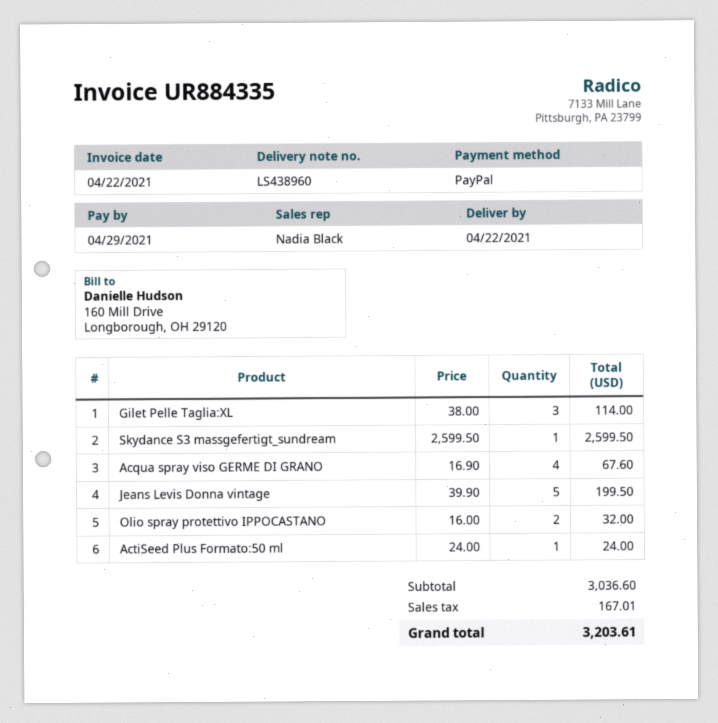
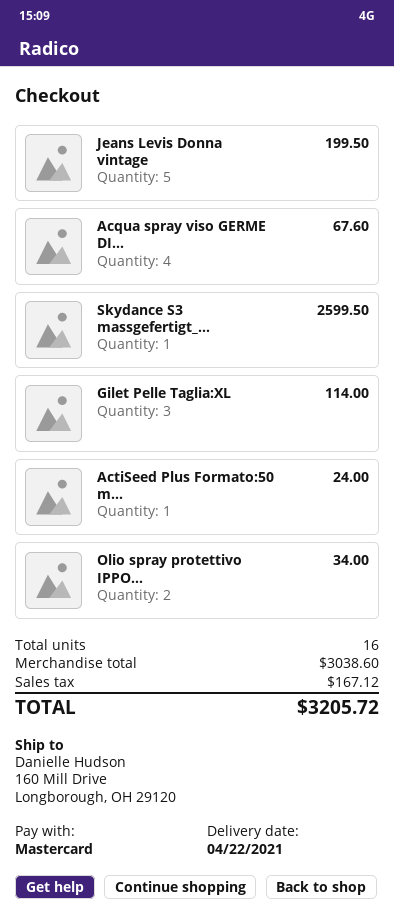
payment method: PayPal -> Mastercard
Olio spray protettivo IPPOCASTANO: 2 for 32.00 -> 2 for 34.00
subtotal: 3036.60 -> 3038.60
tax: 167.01 -> 167.12
total: 3203.61 -> 3205.72

